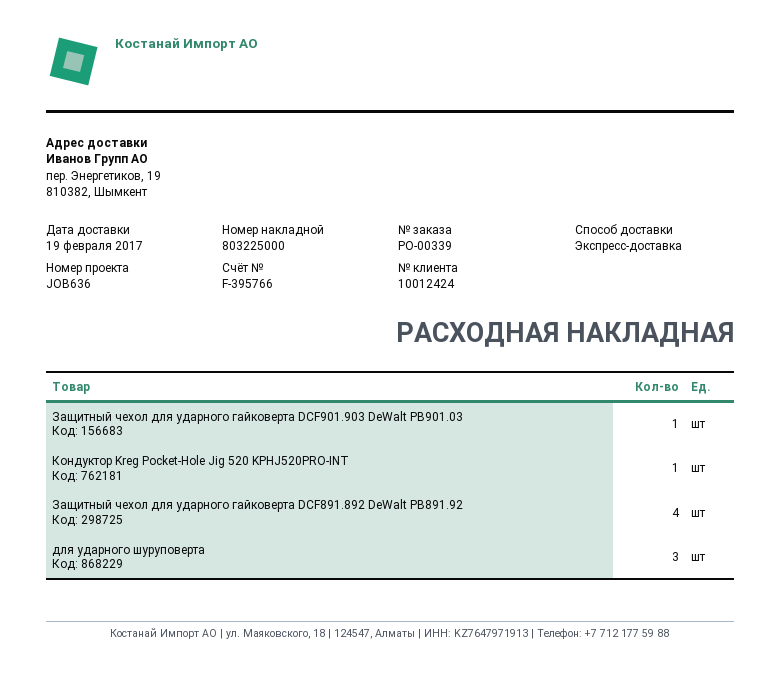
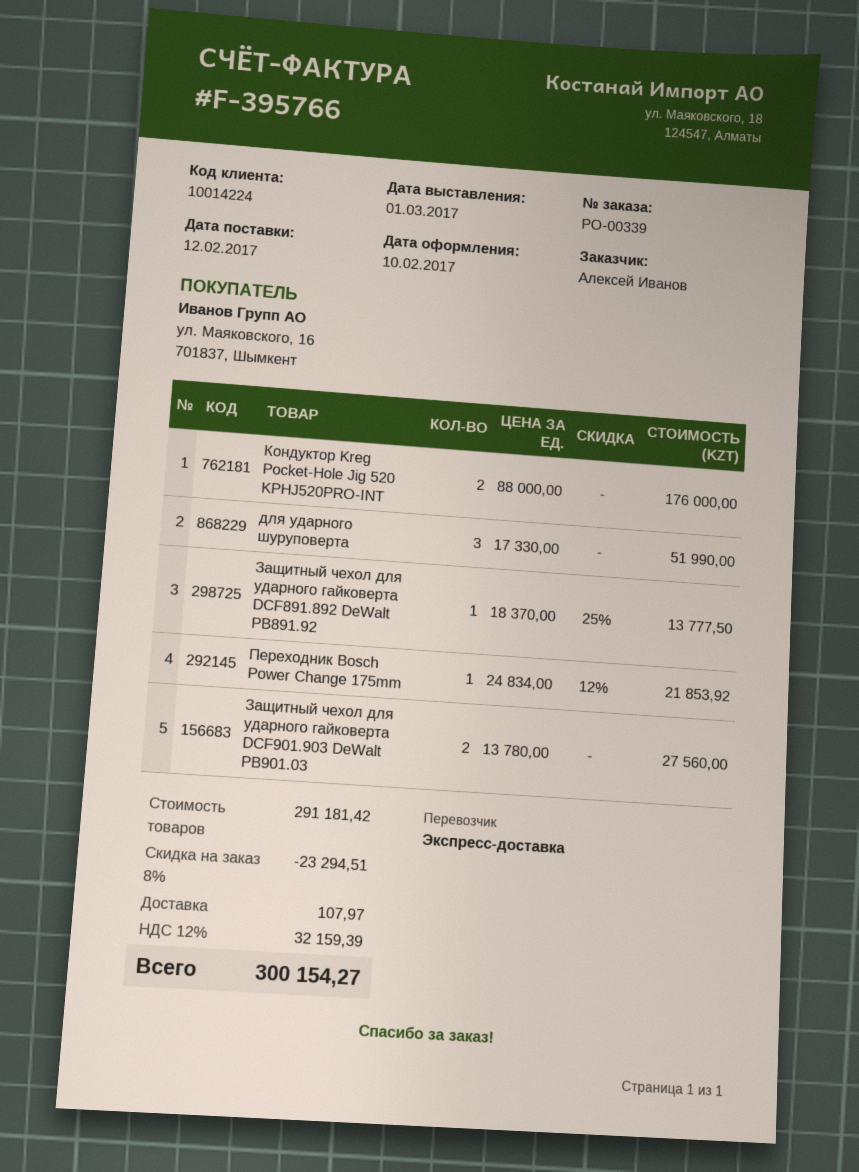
delivery date: 2017-02-19 -> 2017-02-12
customer number: 10012424 -> 10014224
Защитный чехол для ударного гайковерта DCF901.903 DeWalt PB901.03: 1 -> 2
Кондуктор Kreg Pocket-Hole Jig 520 KPHJ520PRO-INT: 1 -> 2
Защитный чехол для ударного гайковерта DCF891.892 DeWalt PB891.92: 4 -> 1
Переходник Bosch Power Change 175mm: none -> 1

